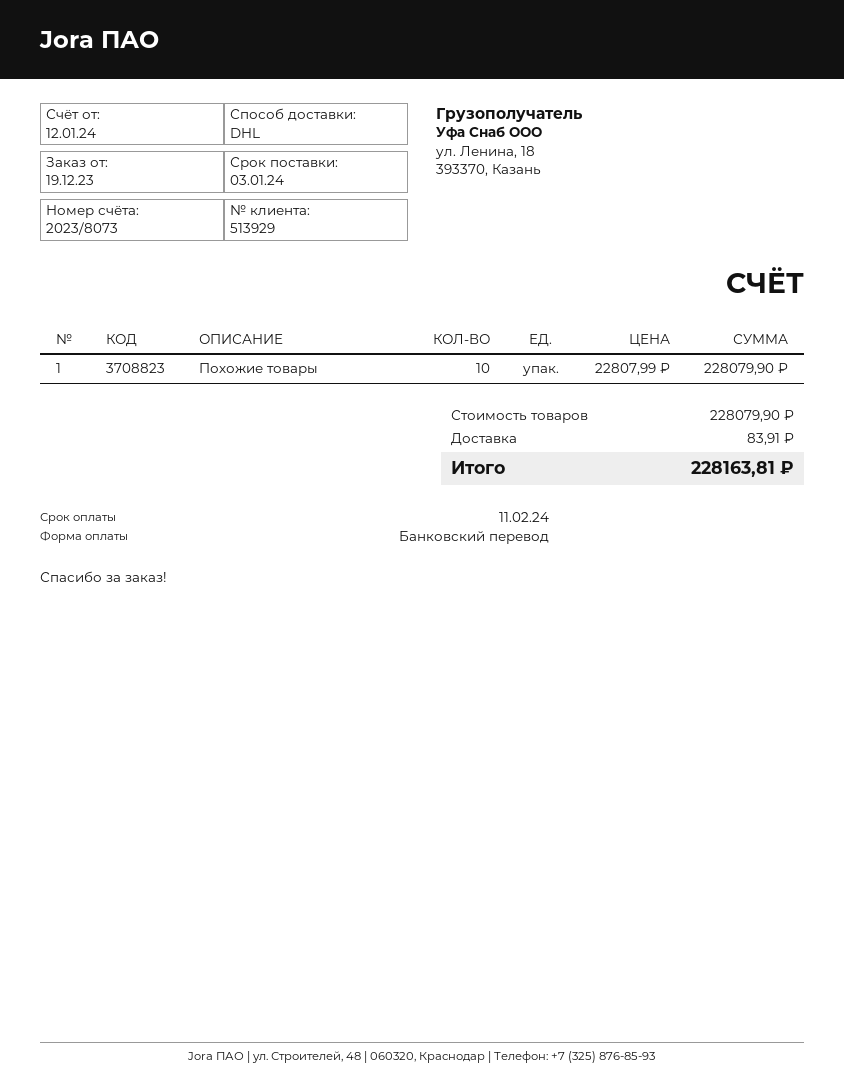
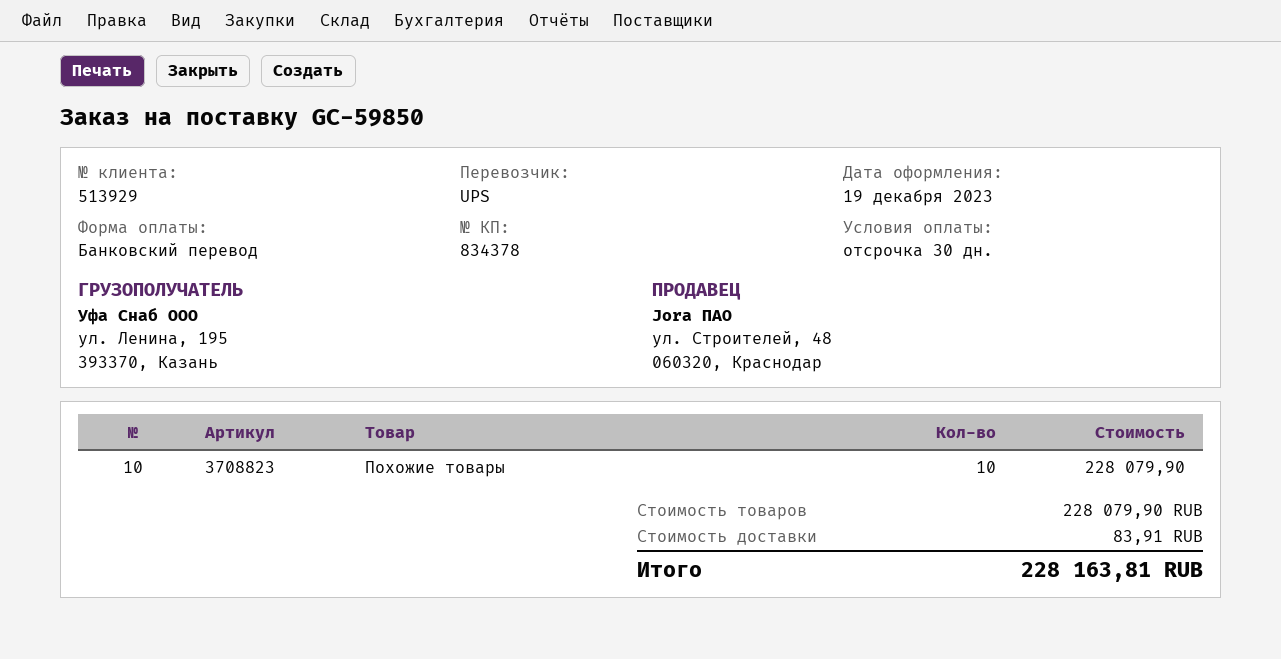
shipping method: DHL -> UPS
ship to: ул. Ленина, 18, 393370, Казань -> ул. Ленина, 195, 393370, Казань

